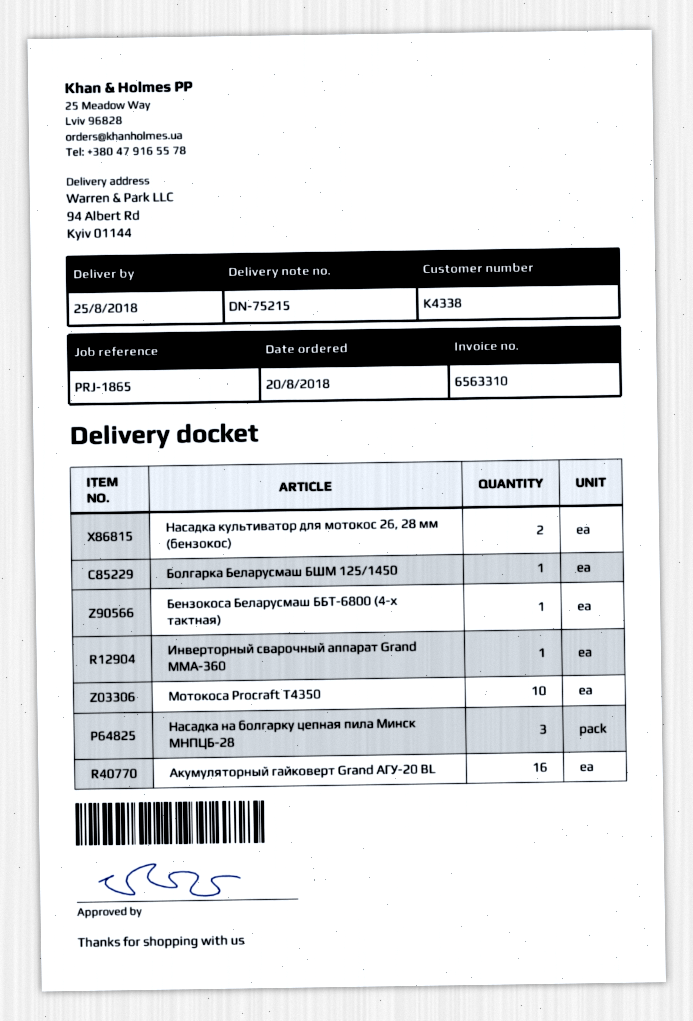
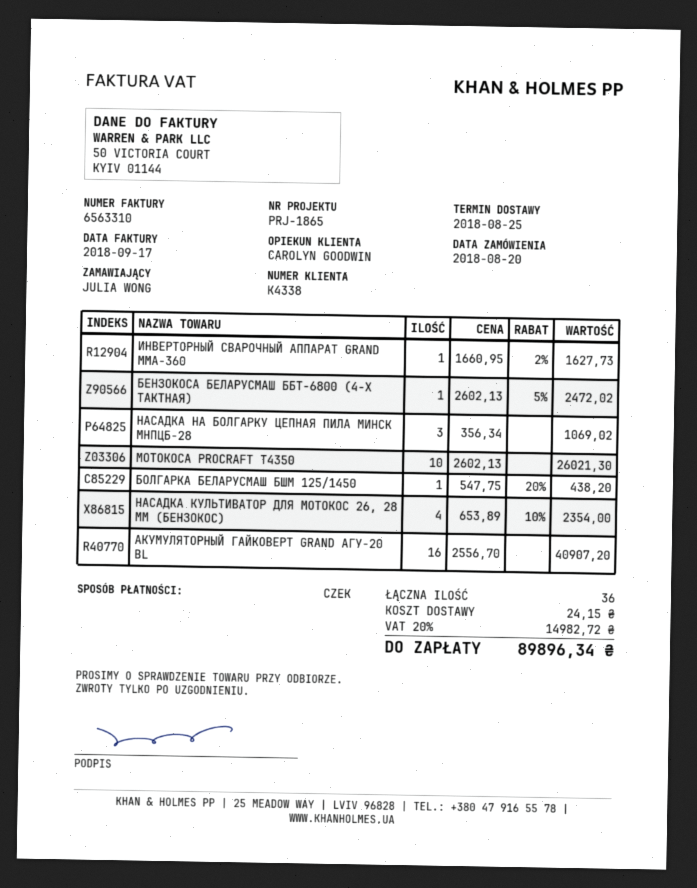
Насадка культиватор для мотокос 26, 28 мм (бензокос): 2 -> 4

